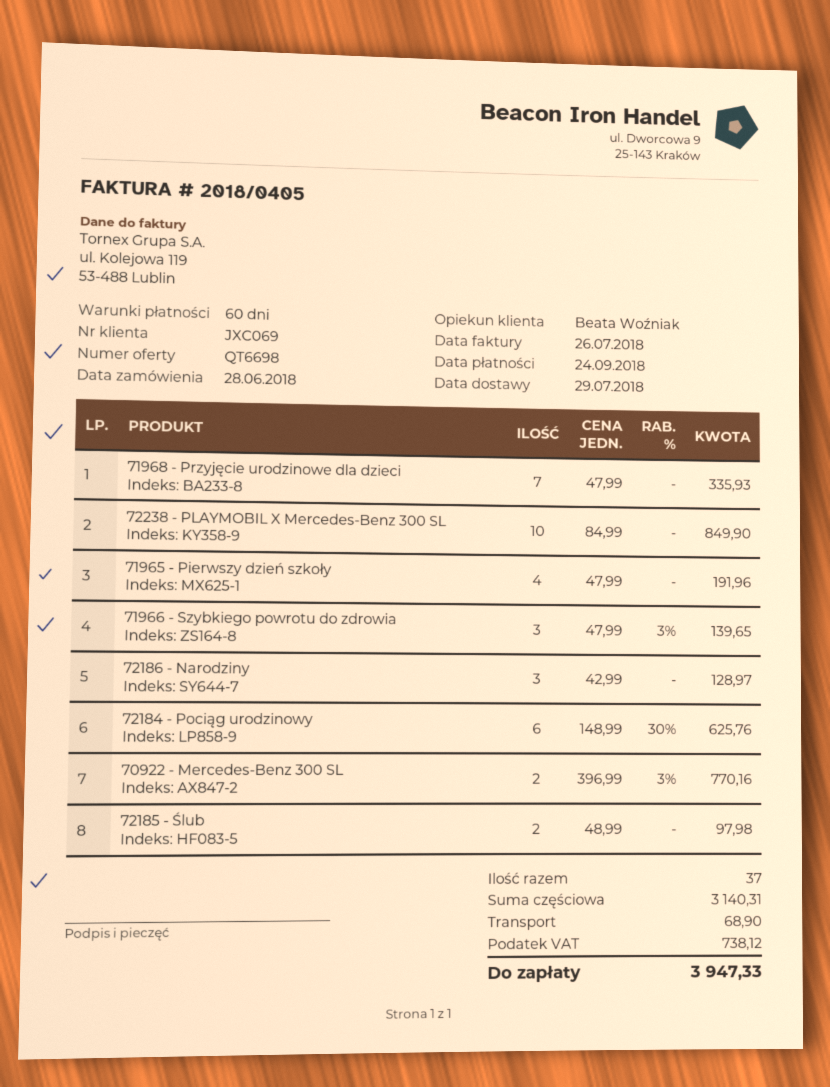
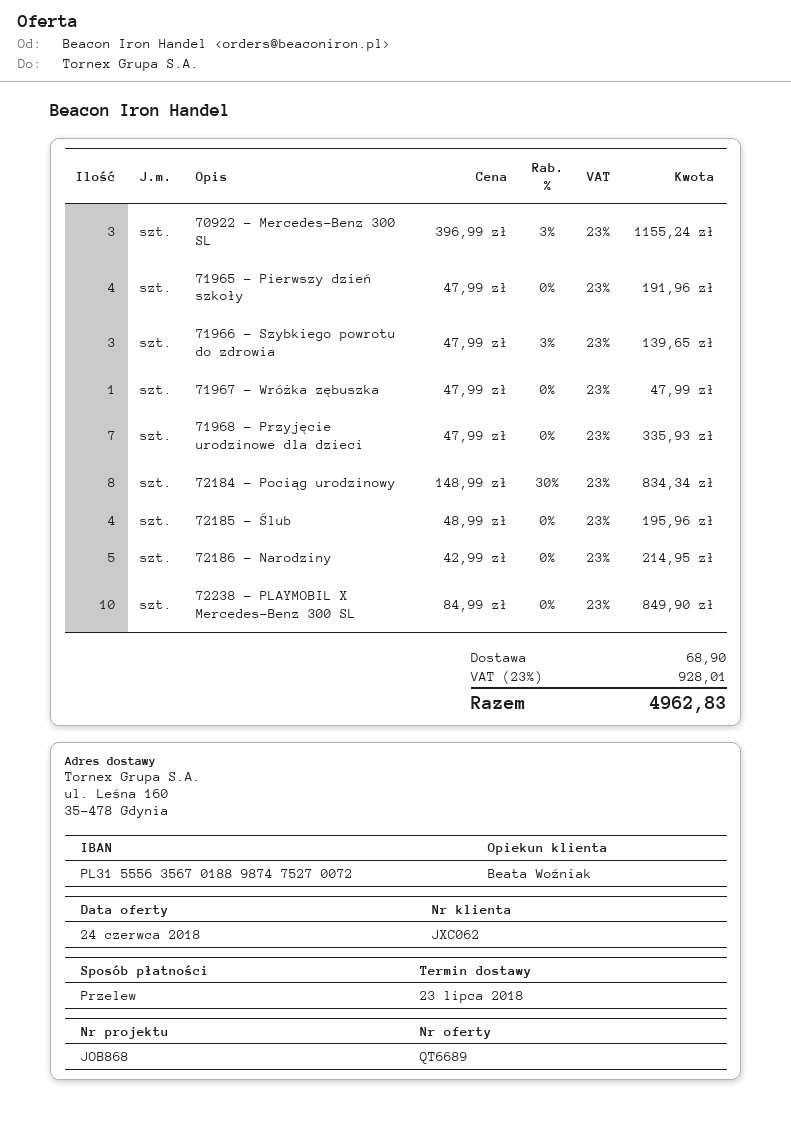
quote number: QT6698 -> QT6689
delivery date: 2018-07-29 -> 2018-07-23
customer number: JXC069 -> JXC062
72186 - Narodziny: 3 x 42.99 = 128.97 -> 5 x 42.99 = 214.95
72184 - Pociąg urodzinowy: 6 x 148.99 - 30% = 625.76 -> 8 x 148.99 - 30% = 834.34
70922 - Mercedes-Benz 300 SL: 2 x 396.99 - 3% = 770.16 -> 3 x 396.99 - 3% = 1155.24
72185 - Ślub: 2 x 48.99 = 97.98 -> 4 x 48.99 = 195.96
71967 - Wróżka zębuszka: none -> 1 x 47.99 = 47.99
tax: 738.12 -> 928.01
total: 3947.33 -> 4962.83

